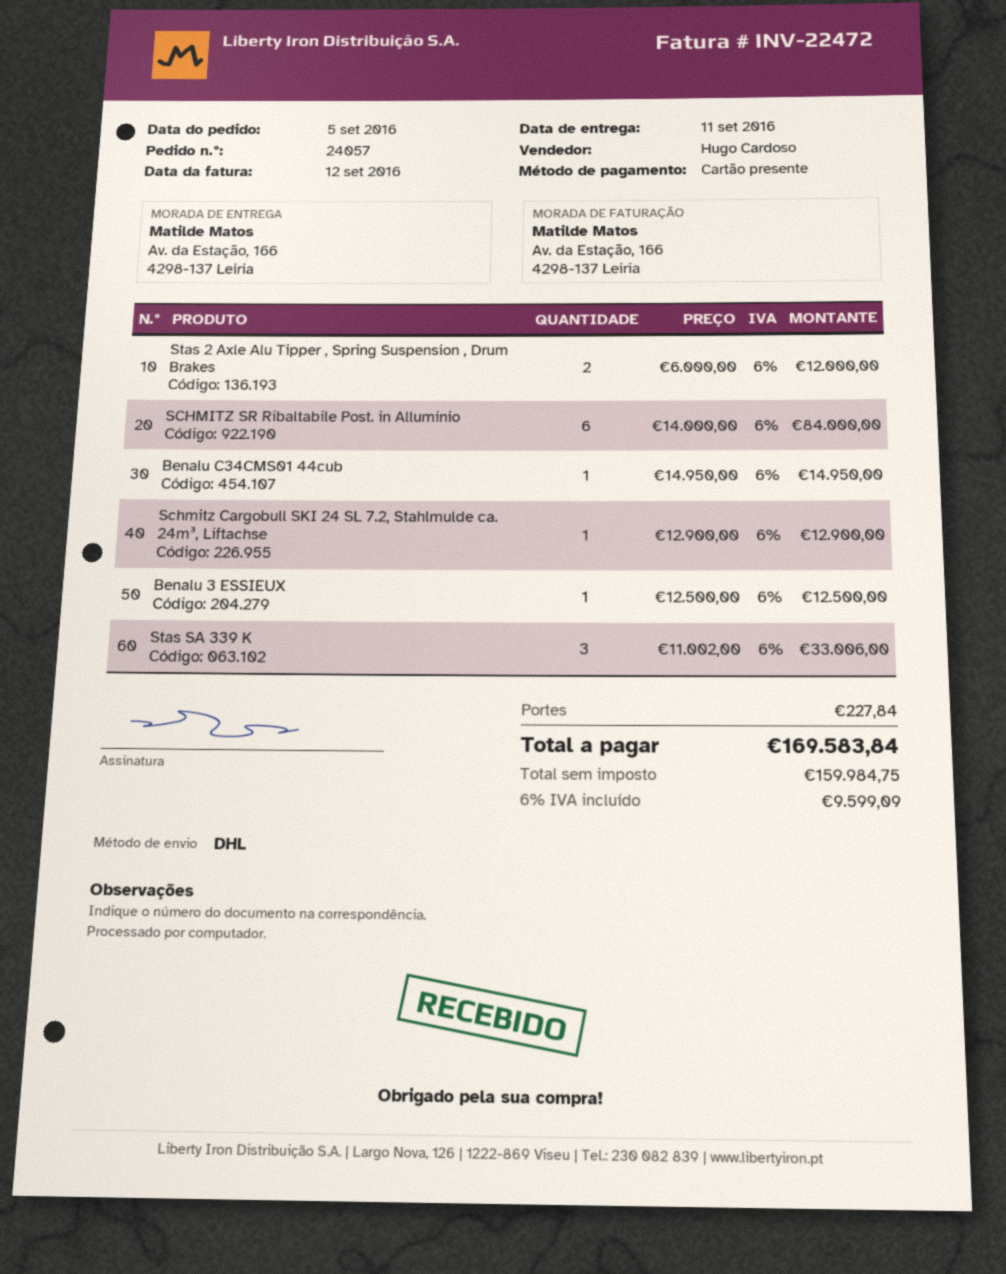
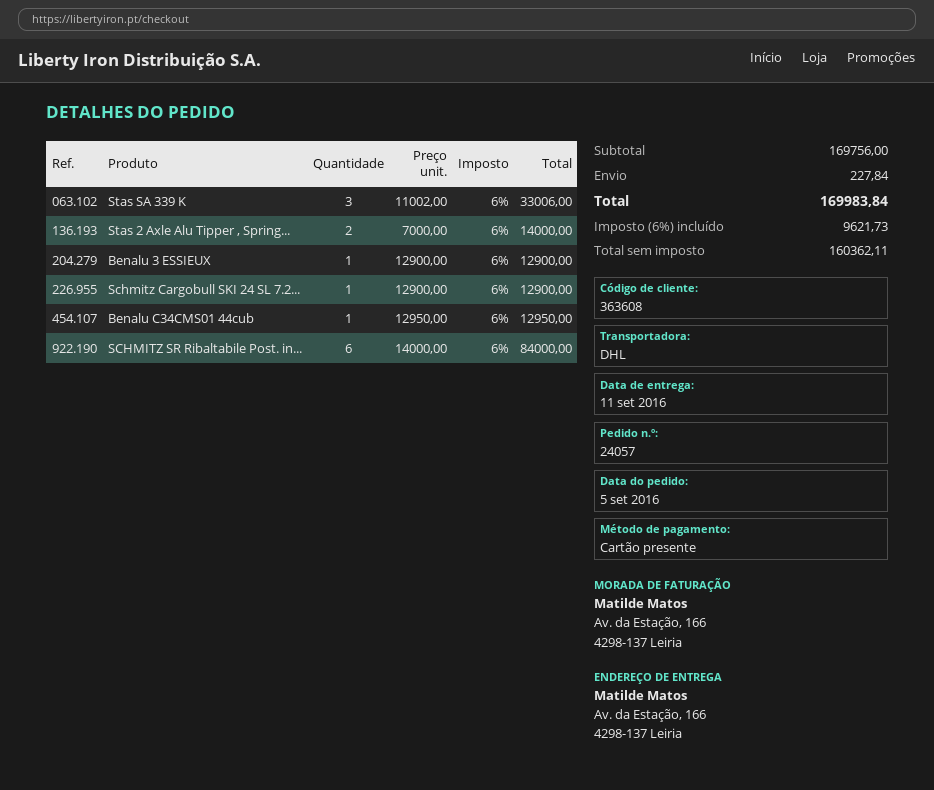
Stas 2 Axle Alu Tipper , Spring Suspension , Drum Brakes: 2 x 6000.00 = 12000.00 -> 2 x 7000.00 = 14000.00
Benalu C34CMS01 44cub: 1 x 14950.00 = 14950.00 -> 1 x 12950.00 = 12950.00
Benalu 3 ESSIEUX: 1 x 12500.00 = 12500.00 -> 1 x 12900.00 = 12900.00
net: 159984.75 -> 160362.11
tax: 6% = 9599.09 -> 6% = 9621.73
total: 169583.84 -> 169983.84

